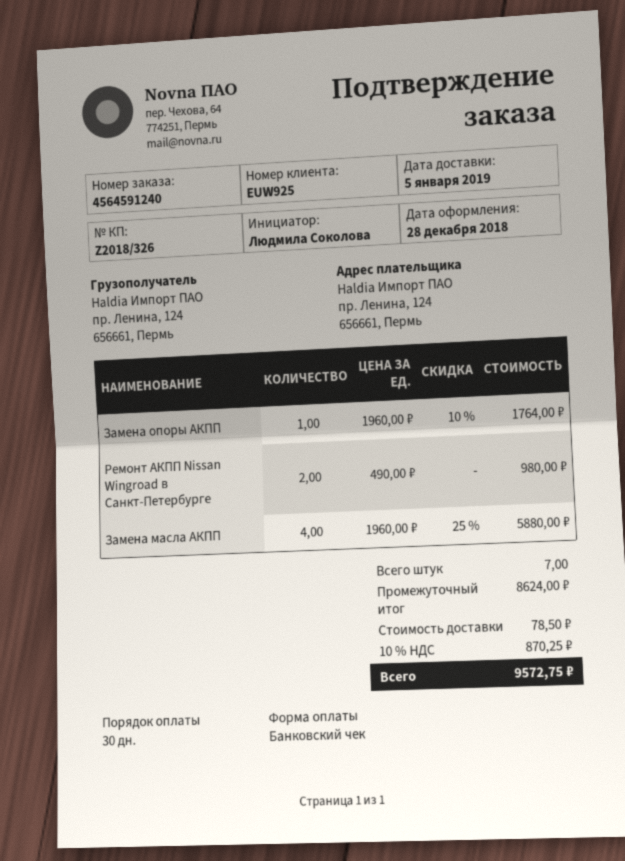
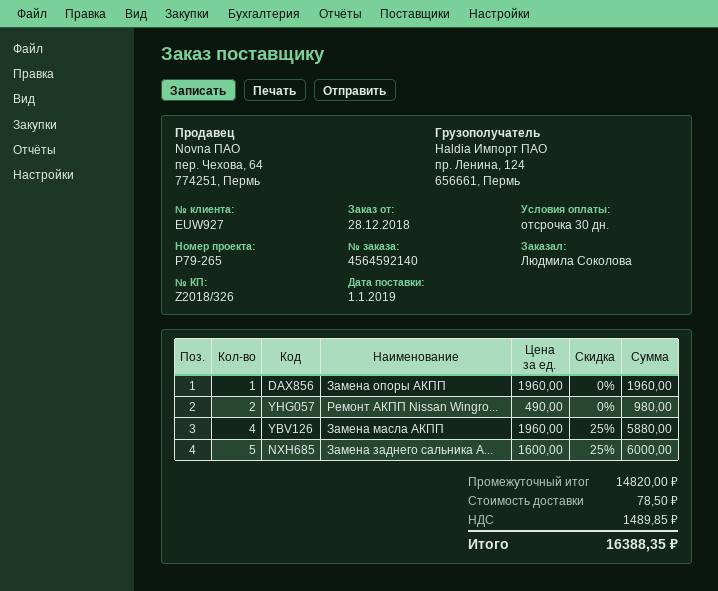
order number: 4564591240 -> 4564592140
delivery date: 2019-01-05 -> 2019-01-01
customer number: EUW925 -> EUW927
Замена опоры АКПП: 1 x 1960.00 - 10% = 1764.00 -> 1 x 1960.00 = 1960.00
Замена заднего сальника А...: none -> 5 x 1600.00 - 25% = 6000.00
subtotal: 8624.00 -> 14820.00
tax: 870.25 -> 1489.85
total: 9572.75 -> 16388.35

